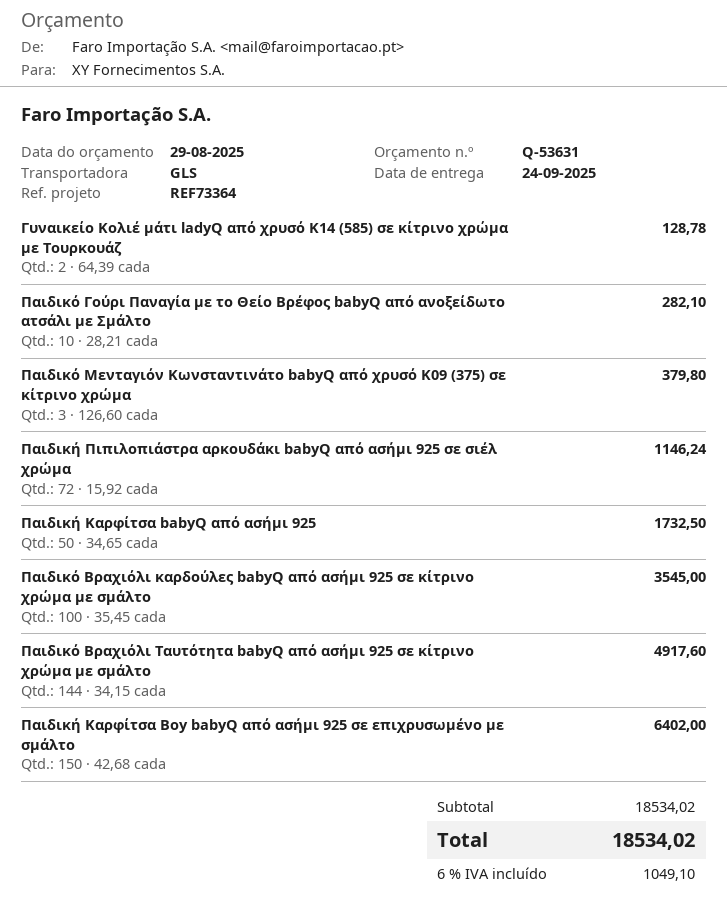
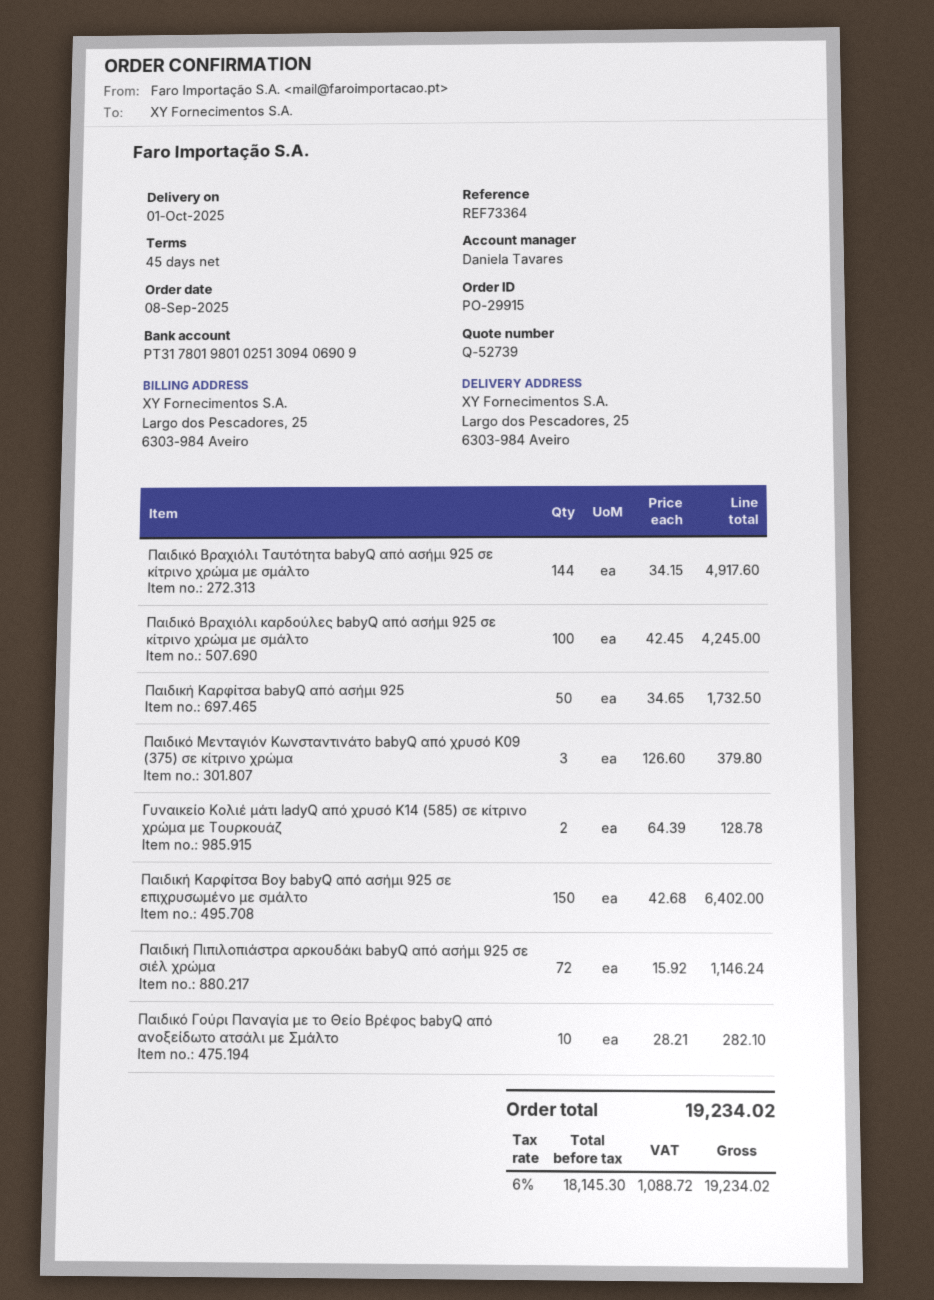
quote number: Q-53631 -> Q-52739
delivery date: 2025-09-24 -> 2025-10-01
Παιδικό Βραχιόλι καρδούλες babyQ από ασήμι 925 σε κίτρινο χρώμα με σμάλτο: 100 x 35.45 = 3545.00 -> 100 x 42.45 = 4245.00
tax: 6% = 1049.10 -> 6% = 1088.72
total: 18534.02 -> 19234.02

